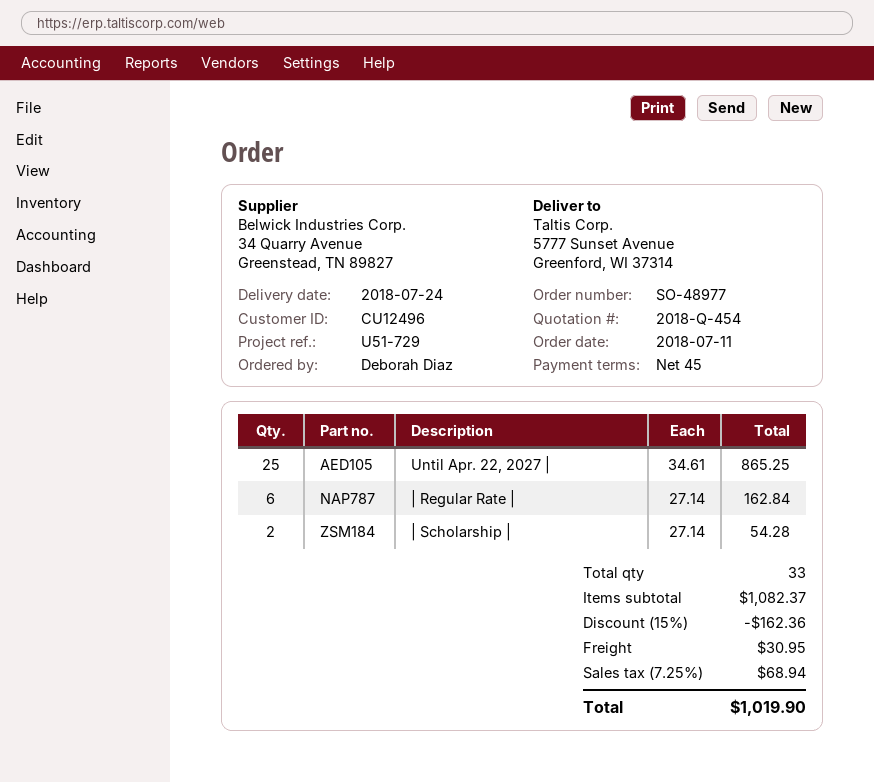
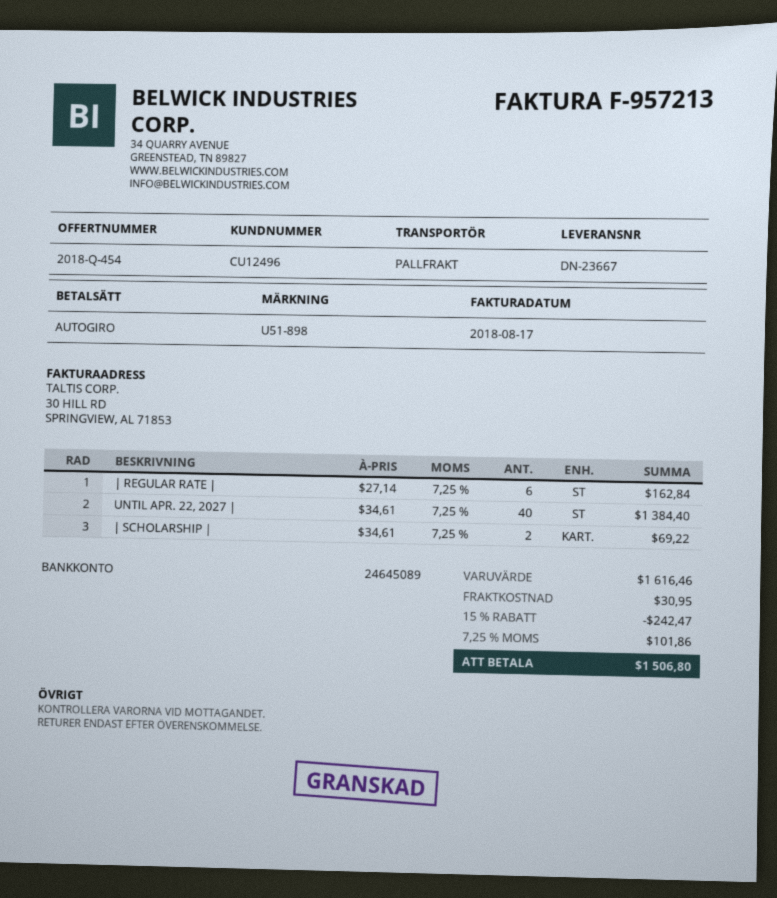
reference: U51-729 -> U51-898
Until Apr. 22, 2027 |: 25 x 34.61 = 865.25 -> 40 x 34.61 = 1384.40
| Scholarship |: 2 x 27.14 = 54.28 -> 2 x 34.61 = 69.22
subtotal: 1082.37 -> 1616.46
discount: 15% = 162.36 -> 15% = 242.47
tax: 7.25% = 68.94 -> 7.25% = 101.86
total: 1019.90 -> 1506.80

